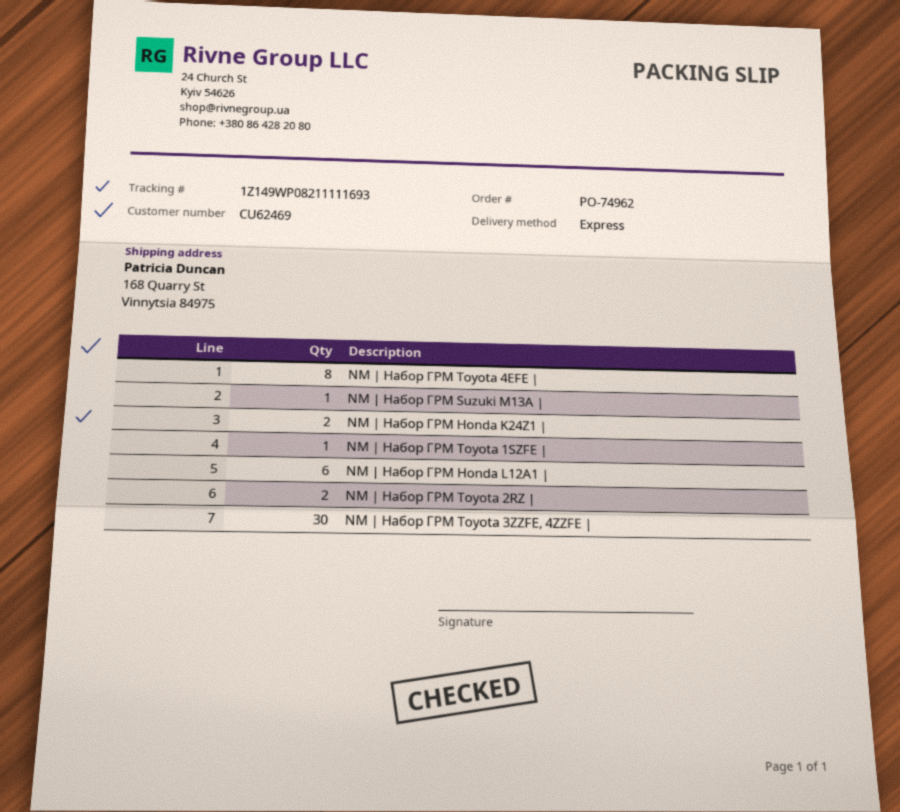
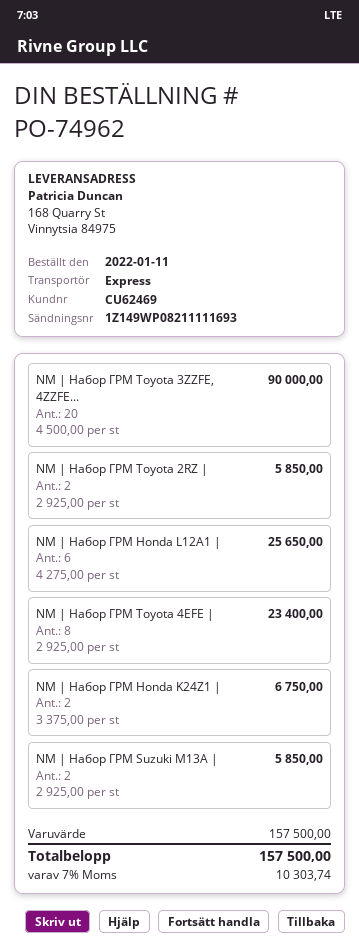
NM | Набор ГРМ Suzuki M13A |: 1 -> 2
NM | Набор ГРМ Toyota 1SZFE |: 1 -> none
NM | Набор ГРМ Toyota 3ZZFE, 4ZZFE |: 30 -> 20

